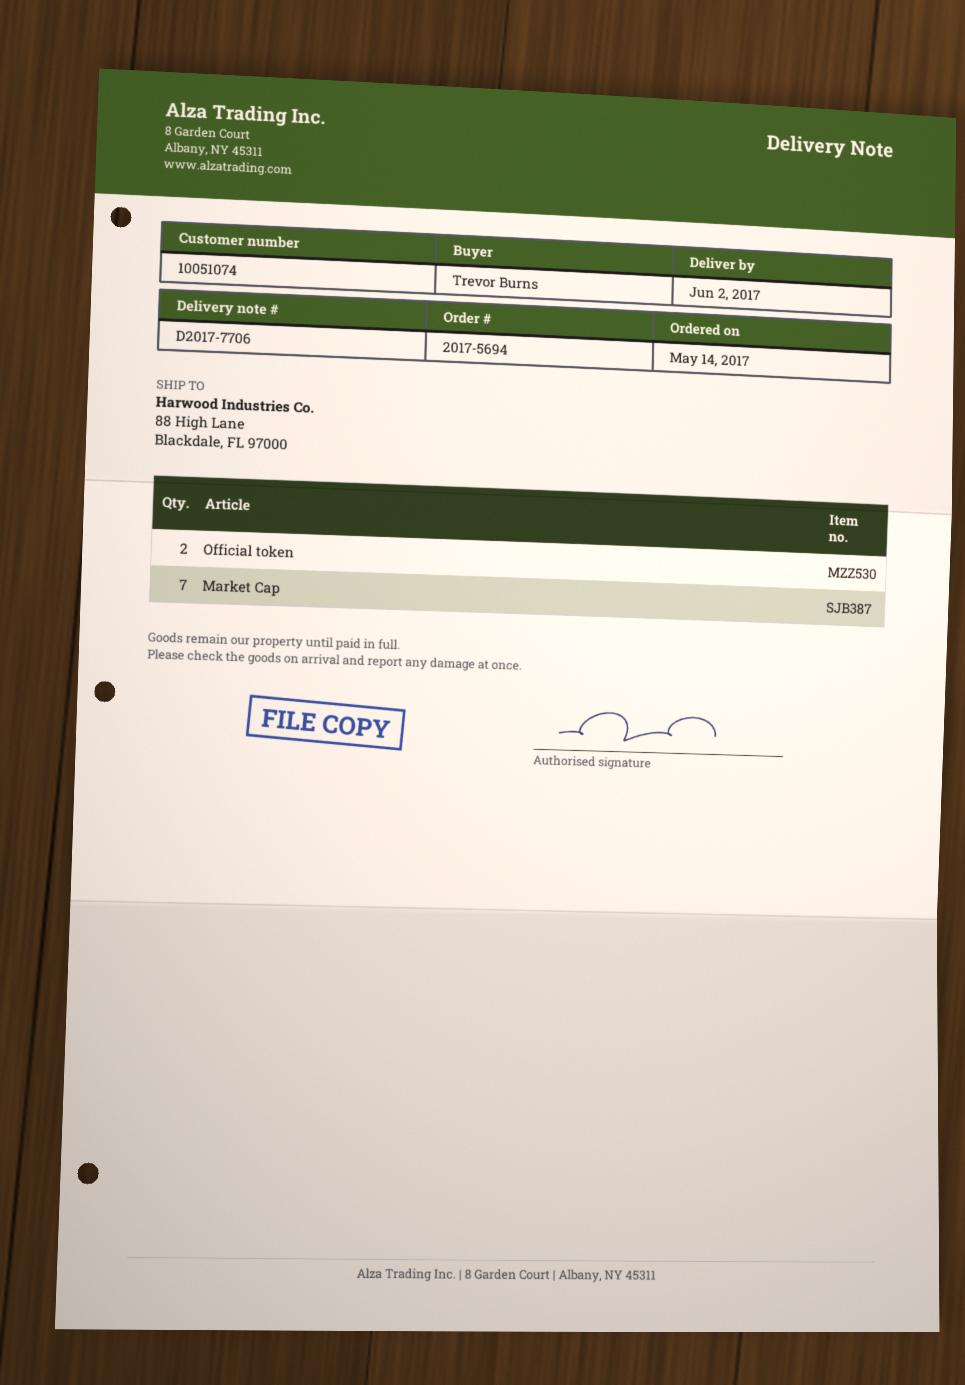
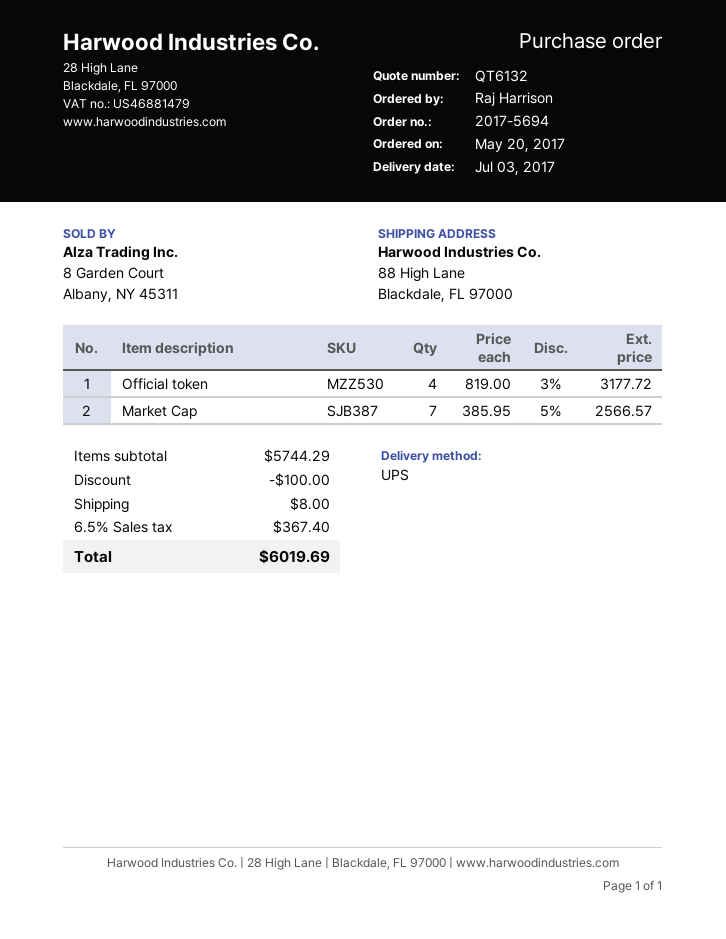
order date: 2017-05-14 -> 2017-05-20
delivery date: 2017-06-02 -> 2017-07-03
ordered by: Trevor Burns -> Raj Harrison
Official token: 2 -> 4

